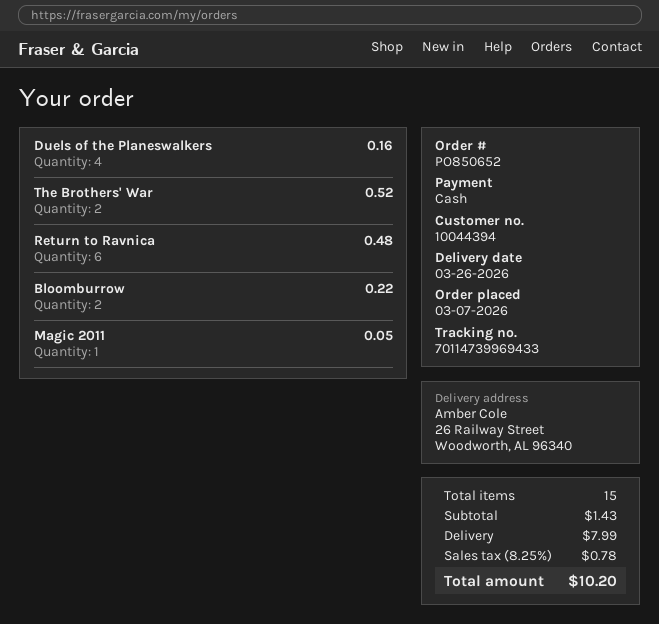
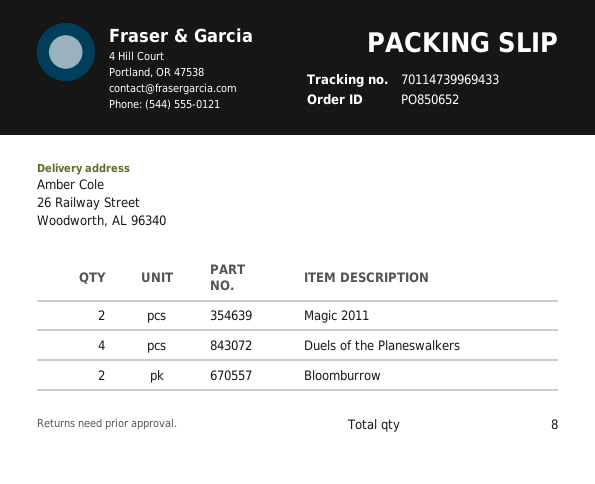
The Brothers' War: 2 -> none
Return to Ravnica: 6 -> none
Magic 2011: 1 -> 2
total quantity: 15 -> 8

